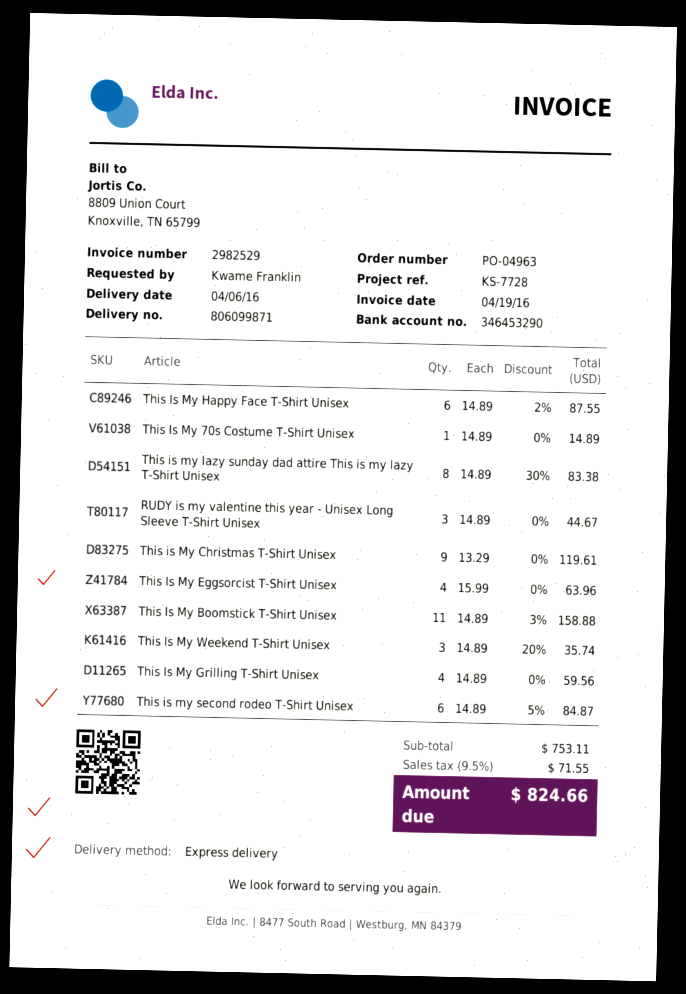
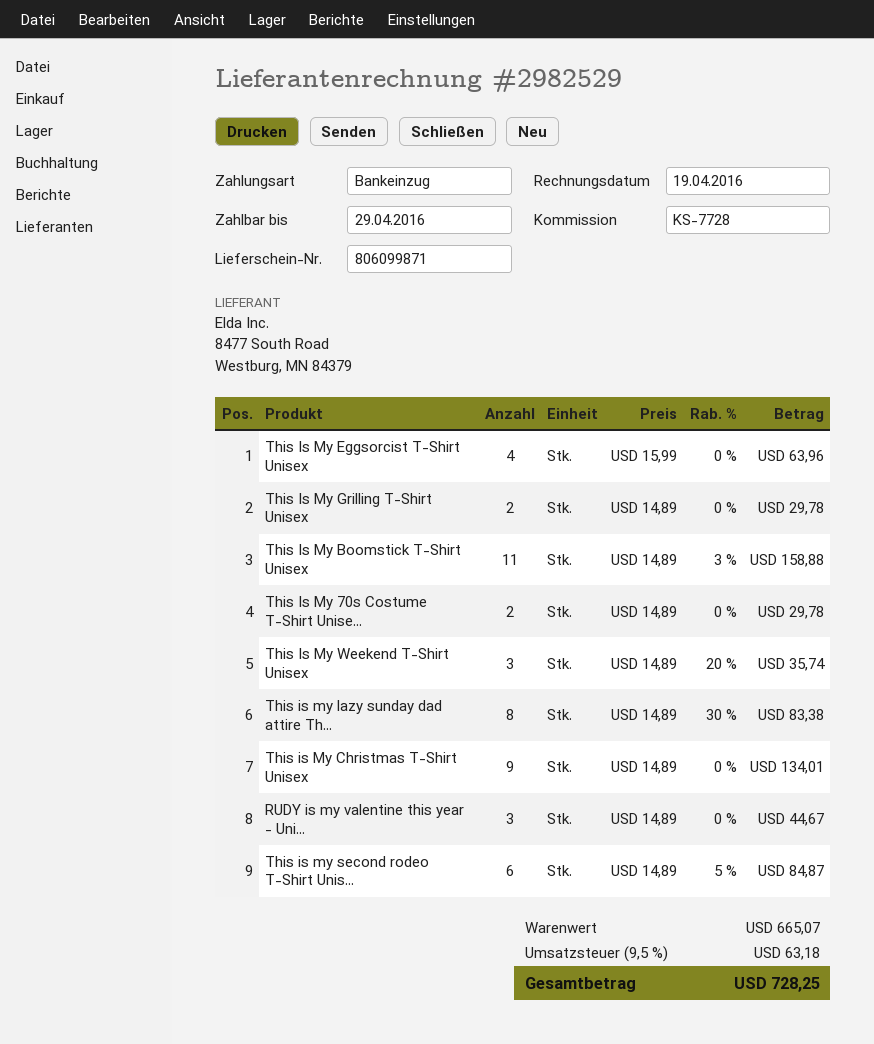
This Is My Happy Face T-Shirt Unisex: 6 x 14.89 - 2% = 87.55 -> none
This Is My 70s Costume T-Shirt Unisex: 1 x 14.89 = 14.89 -> 2 x 14.89 = 29.78
This is My Christmas T-Shirt Unisex: 9 x 13.29 = 119.61 -> 9 x 14.89 = 134.01
This Is My Grilling T-Shirt Unisex: 4 x 14.89 = 59.56 -> 2 x 14.89 = 29.78
subtotal: 753.11 -> 665.07
tax: 9.5% = 71.55 -> 9.5% = 63.18
total: 824.66 -> 728.25

